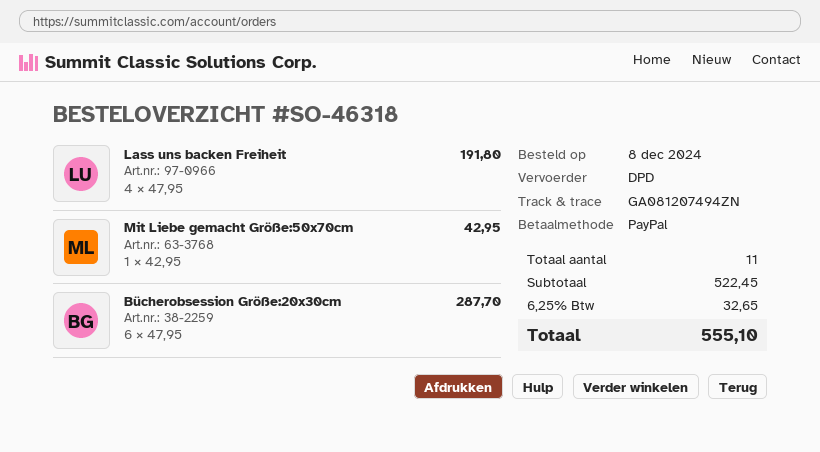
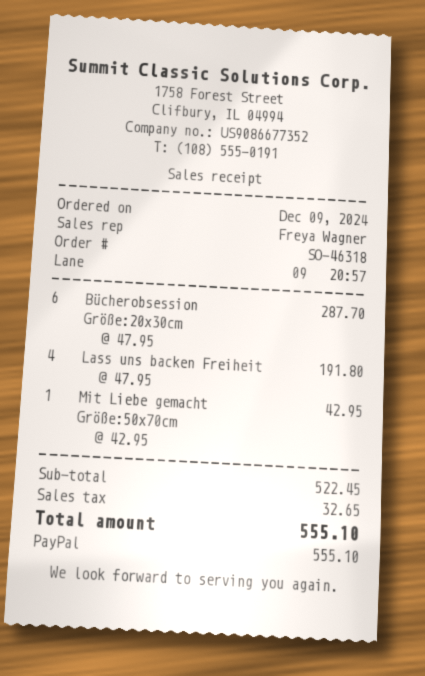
order date: 2024-12-08 -> 2024-12-09

